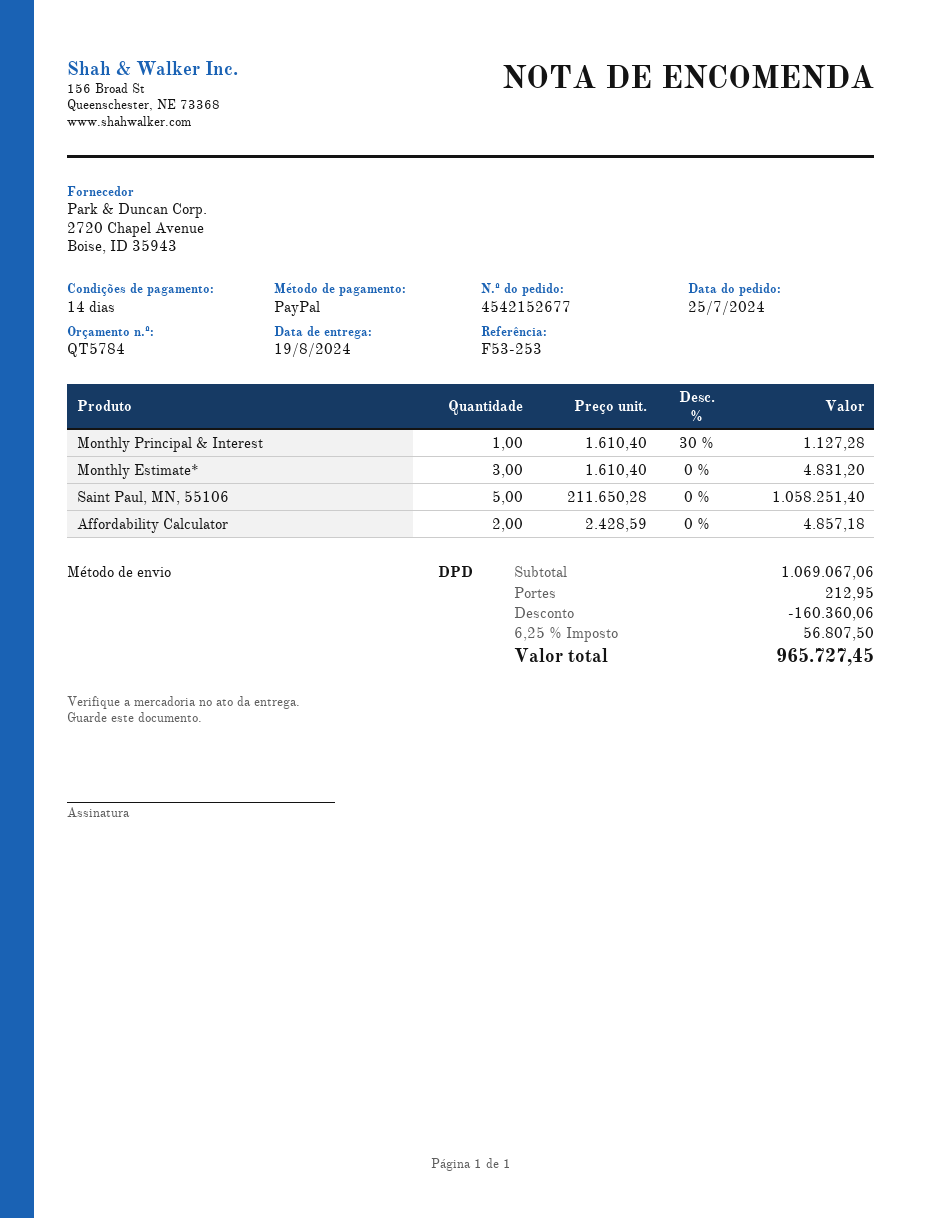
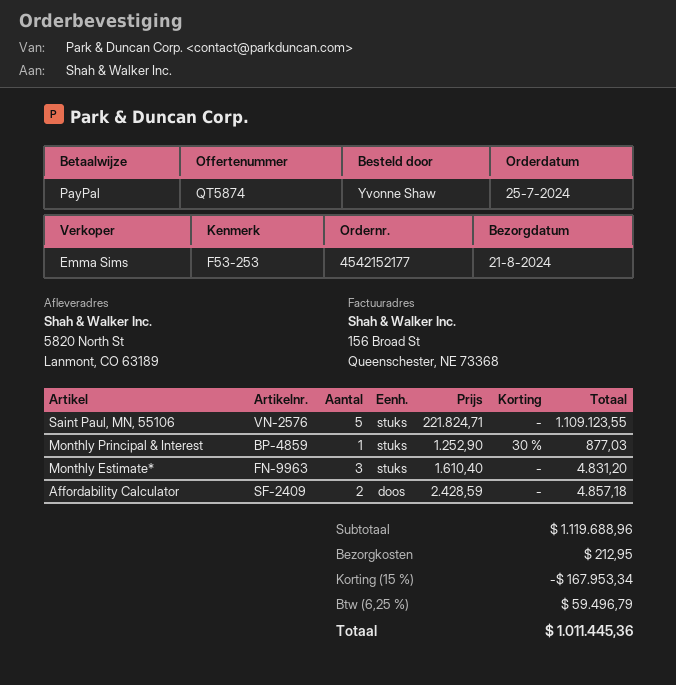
quote number: QT5784 -> QT5874
order number: 4542152677 -> 4542152177
delivery date: 2024-08-19 -> 2024-08-21
Monthly Principal & Interest: 1 x 1610.40 - 30% = 1127.28 -> 1 x 1252.90 - 30% = 877.03
Saint Paul, MN, 55106: 5 x 211650.28 = 1058251.40 -> 5 x 221824.71 = 1109123.55
subtotal: 1069067.06 -> 1119688.96
discount: 160360.06 -> 167953.34
tax: 6.25% = 56807.50 -> 6.25% = 59496.79
total: 965727.45 -> 1011445.36

